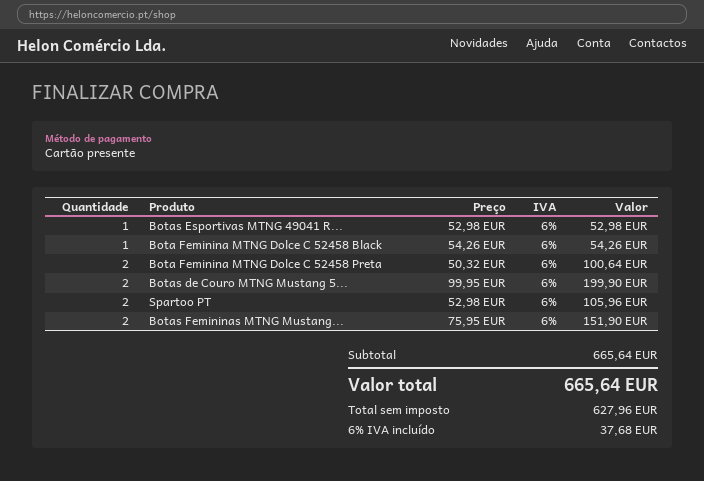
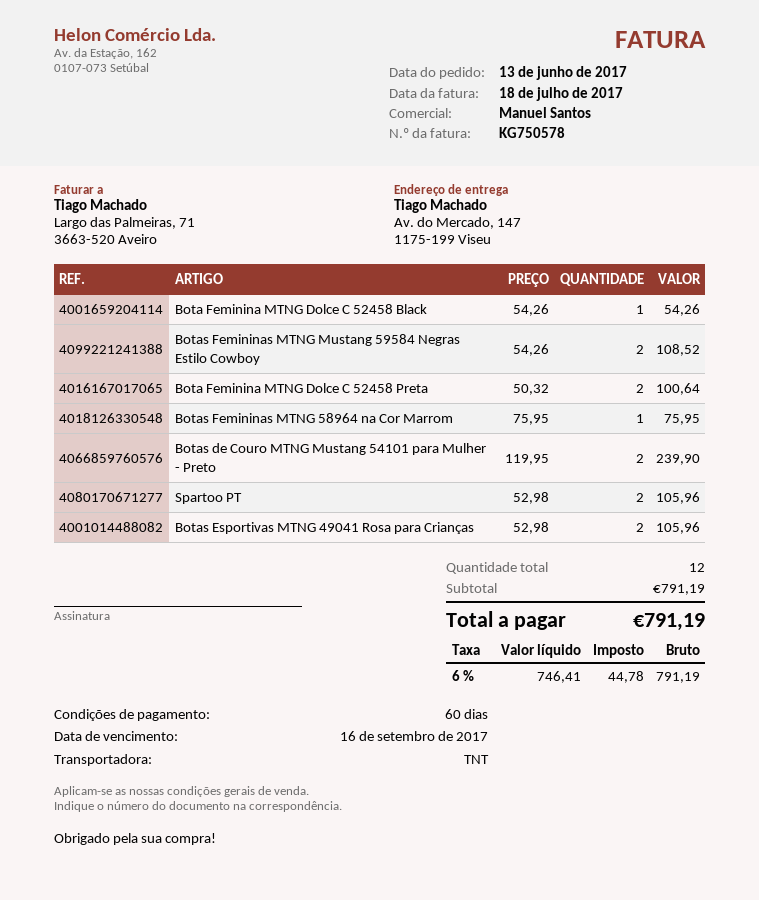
Botas Esportivas MTNG 49041 R...: 1 x 52.98 = 52.98 -> 2 x 52.98 = 105.96
Botas de Couro MTNG Mustang 5...: 2 x 99.95 = 199.90 -> 2 x 119.95 = 239.90
Botas Femininas MTNG Mustang...: 2 x 75.95 = 151.90 -> 2 x 54.26 = 108.52
Botas Femininas MTNG 58964 na Cor Marrom: none -> 1 x 75.95 = 75.95
subtotal: 665.64 -> 791.19
net: 627.96 -> 746.41
tax: 6% = 37.68 -> 6% = 44.78
total: 665.64 -> 791.19

